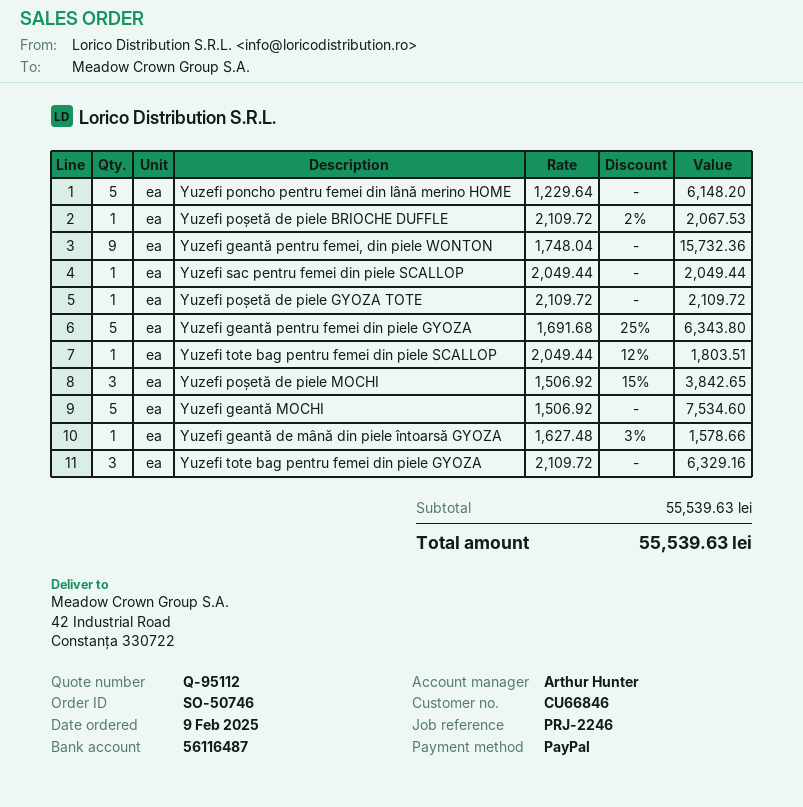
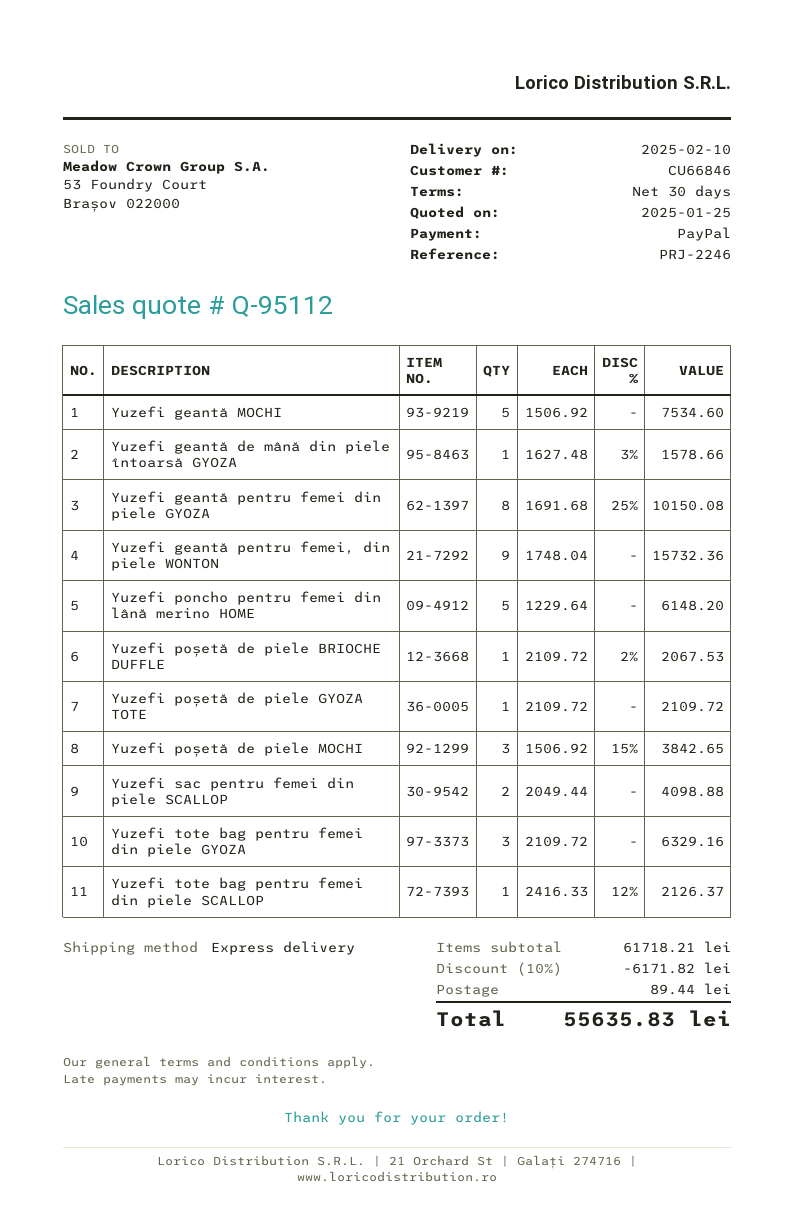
Yuzefi sac pentru femei din piele SCALLOP: 1 x 2049.44 = 2049.44 -> 2 x 2049.44 = 4098.88
Yuzefi geantă pentru femei din piele GYOZA: 5 x 1691.68 - 25% = 6343.80 -> 8 x 1691.68 - 25% = 10150.08
Yuzefi tote bag pentru femei din piele SCALLOP: 1 x 2049.44 - 12% = 1803.51 -> 1 x 2416.33 - 12% = 2126.37
subtotal: 55539.63 -> 61718.21
discount: none -> 10% = 6171.82
shipping: none -> 89.44
total: 55539.63 -> 55635.83

